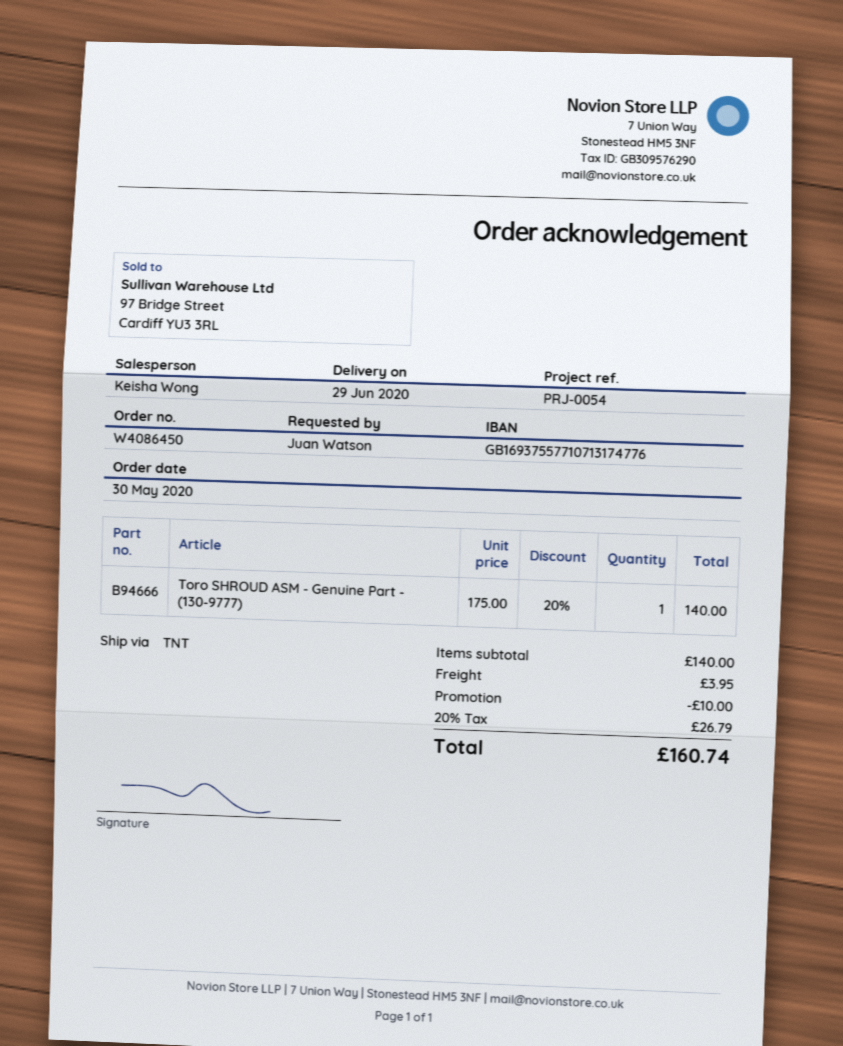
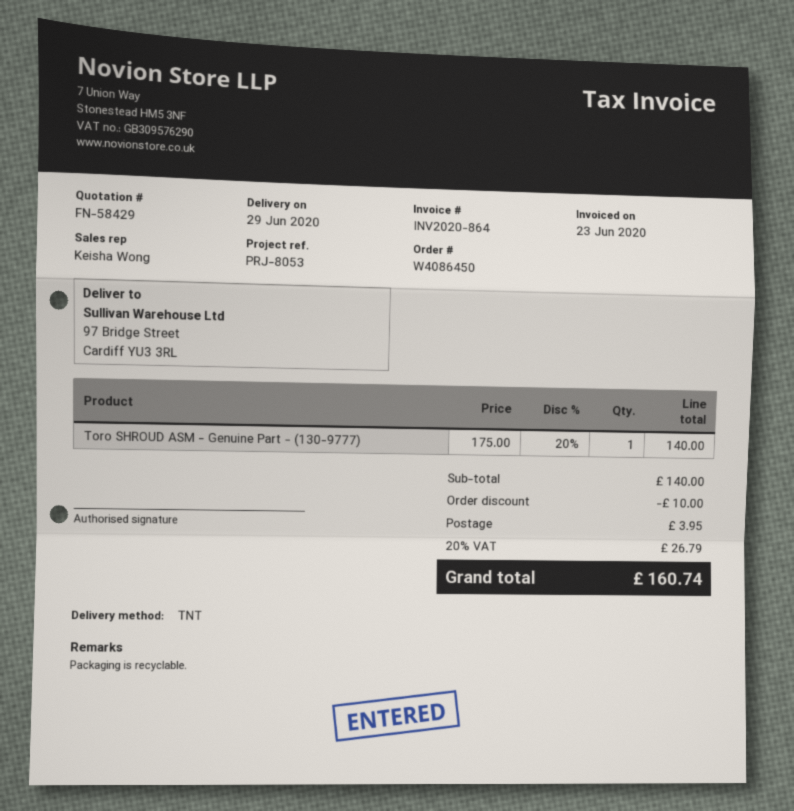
reference: PRJ-0054 -> PRJ-8053

